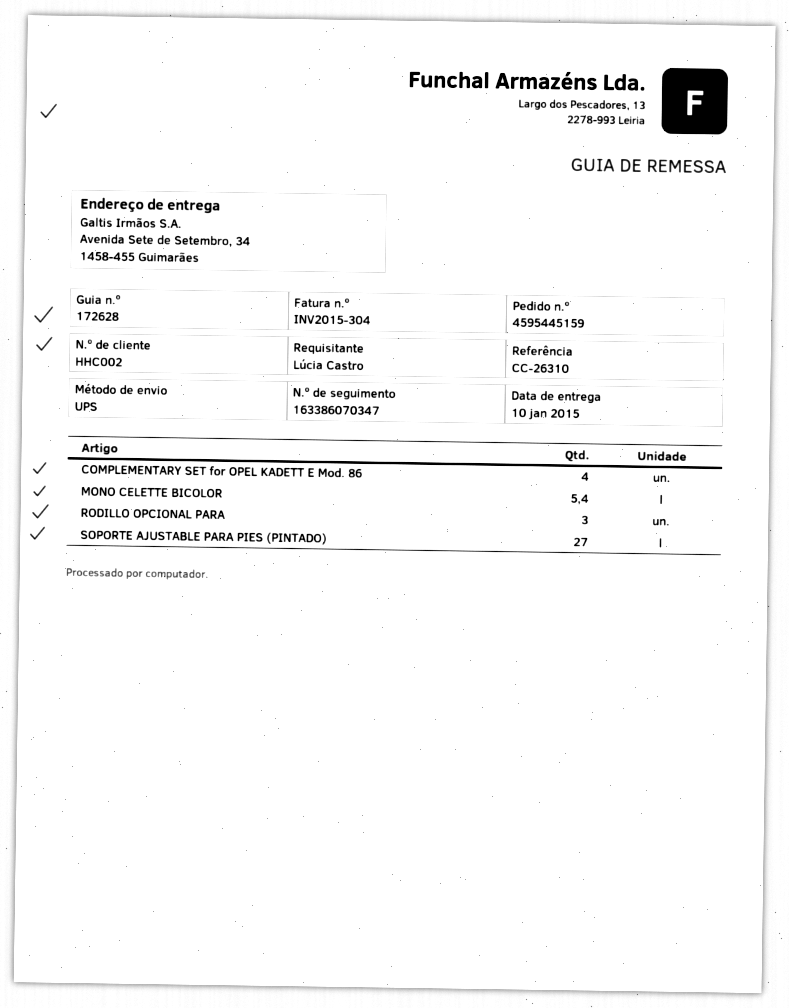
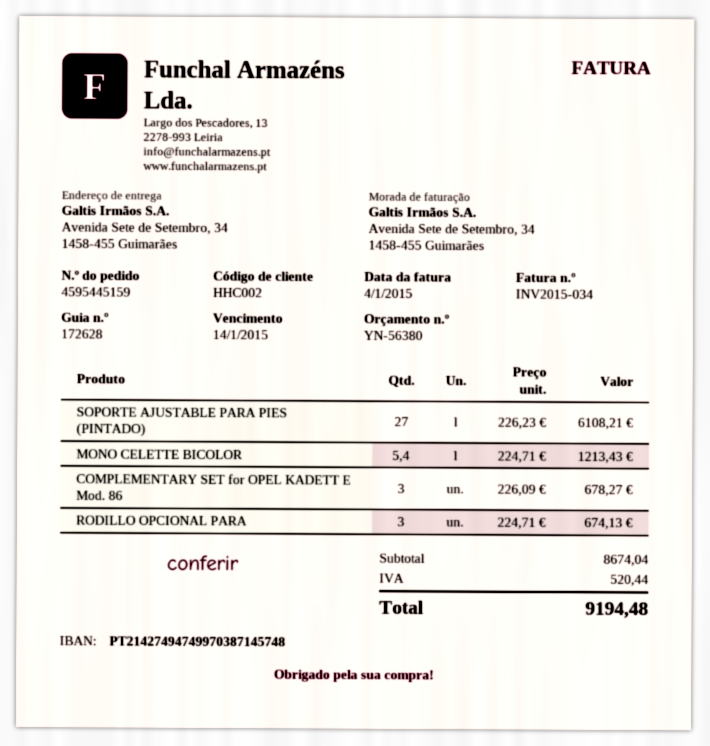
invoice number: INV2015-304 -> INV2015-034
COMPLEMENTARY SET for OPEL KADETT E Mod. 86: 4 -> 3

